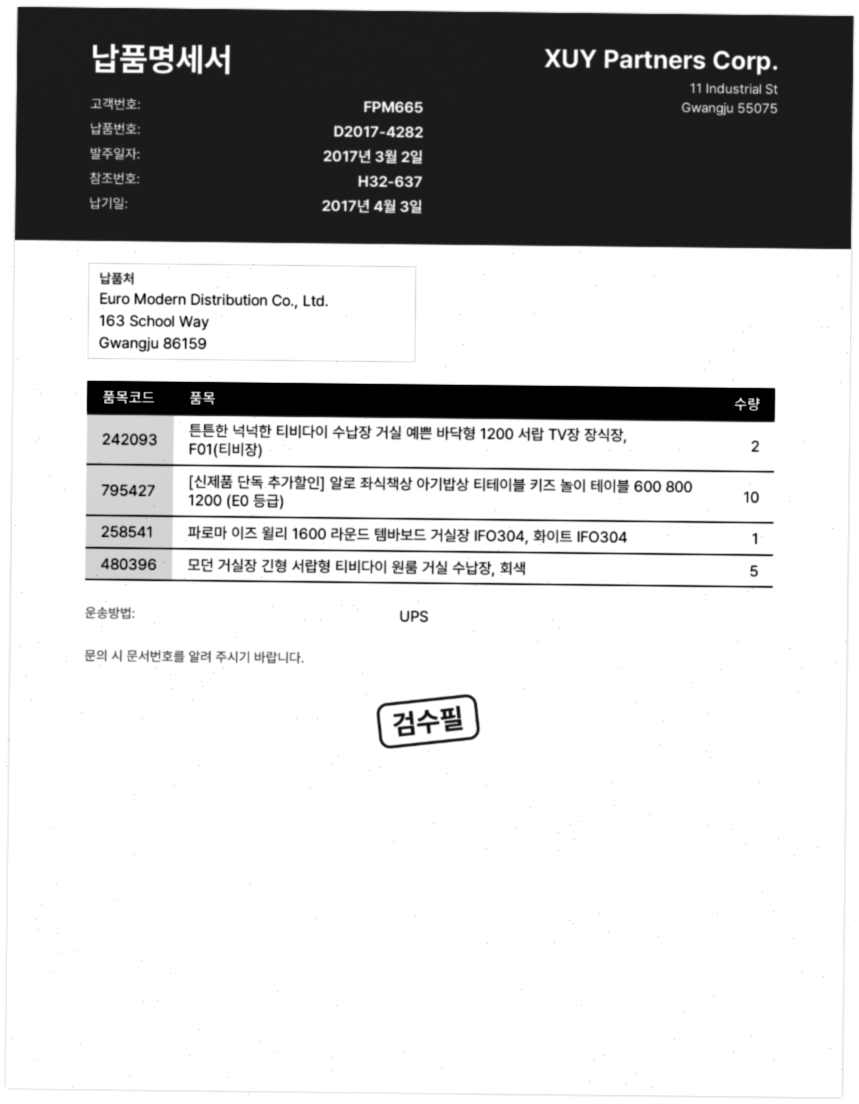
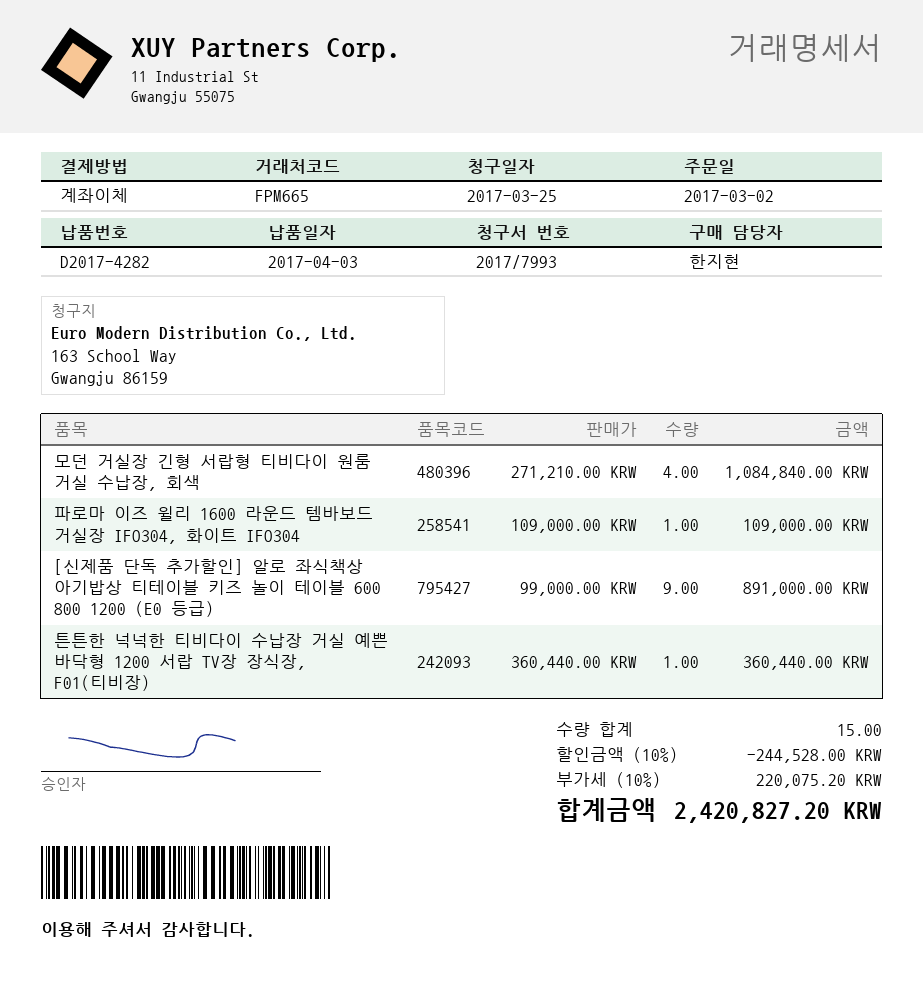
튼튼한 넉넉한 티비다이 수납장 거실 예쁜 바닥형 1200 서랍 TV장 장식장, F01(티비장): 2 -> 1
[신제품 단독 추가할인] 알로 좌식책상 아기밥상 티테이블 키즈 놀이 테이블 600 800 1200 (E0 등급): 10 -> 9
모던 거실장 긴형 서랍형 티비다이 원룸 거실 수납장, 회색: 5 -> 4

